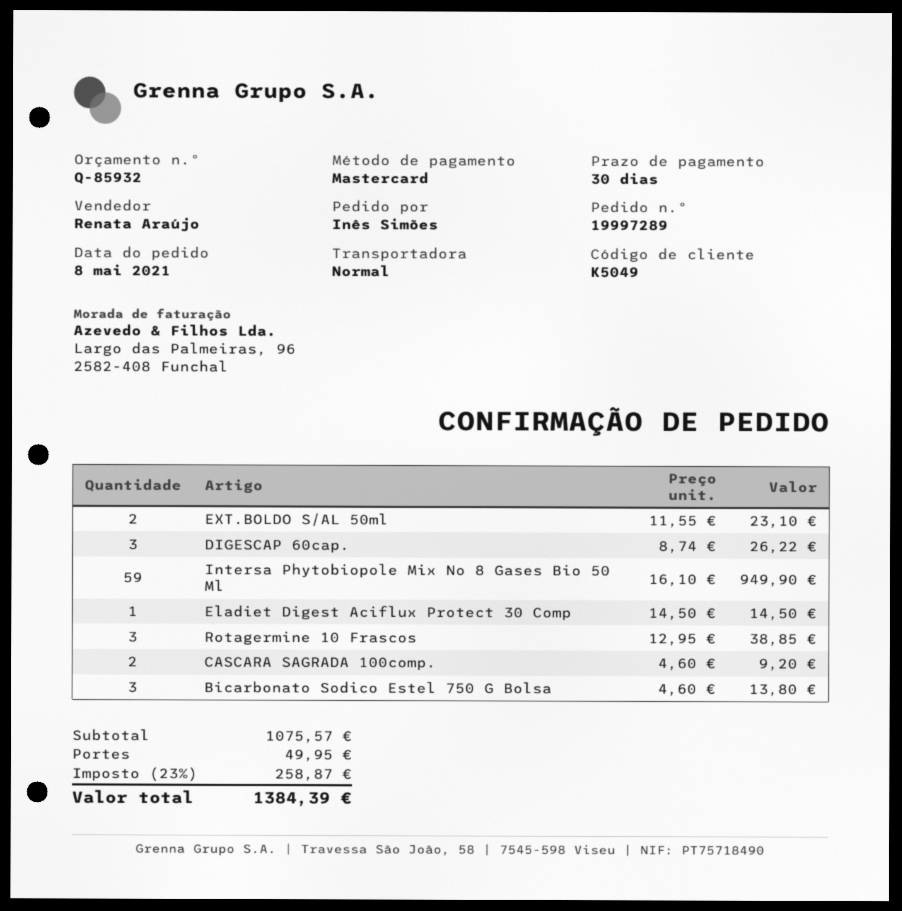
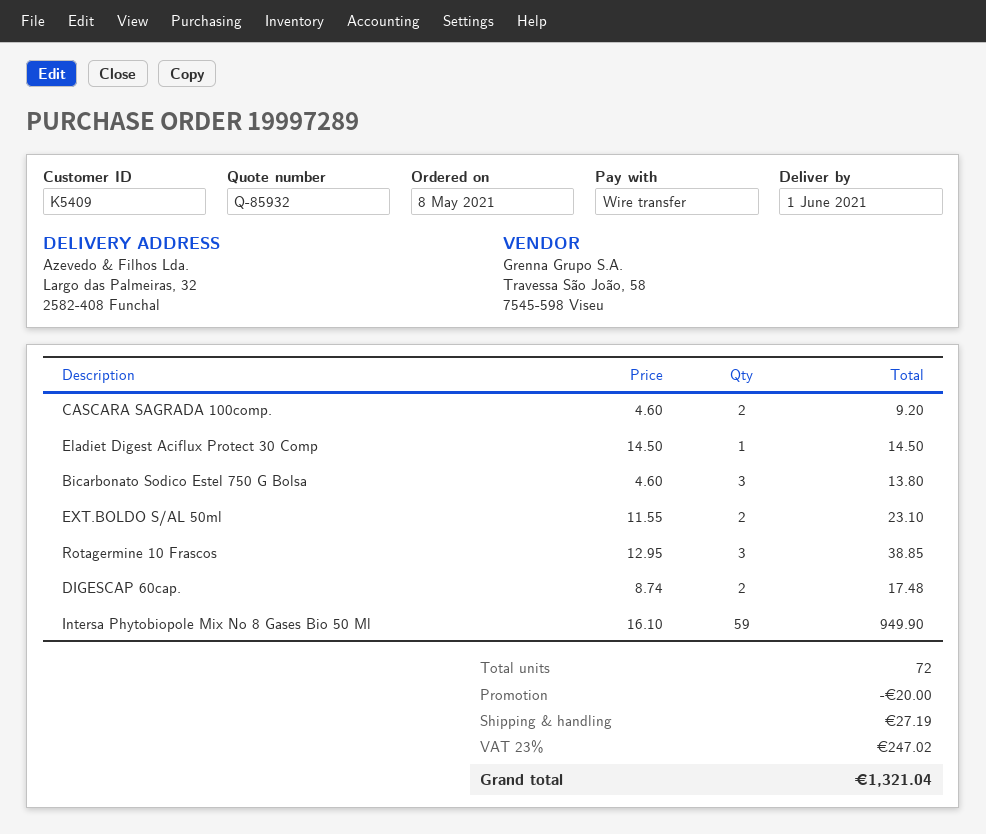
customer number: K5049 -> K5409
payment method: Mastercard -> bank transfer
DIGESCAP 60cap.: 3 x 8.74 = 26.22 -> 2 x 8.74 = 17.48
discount: none -> 20.00
shipping: 49.95 -> 27.19
tax: 23% = 258.87 -> 23% = 247.02
total: 1384.39 -> 1321.04

